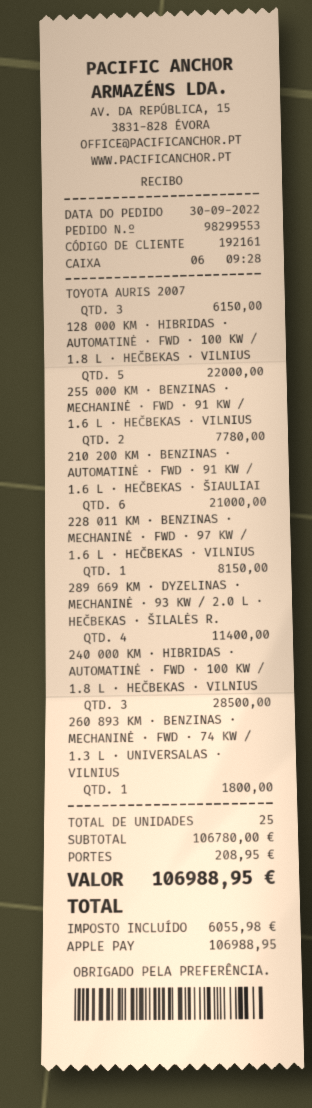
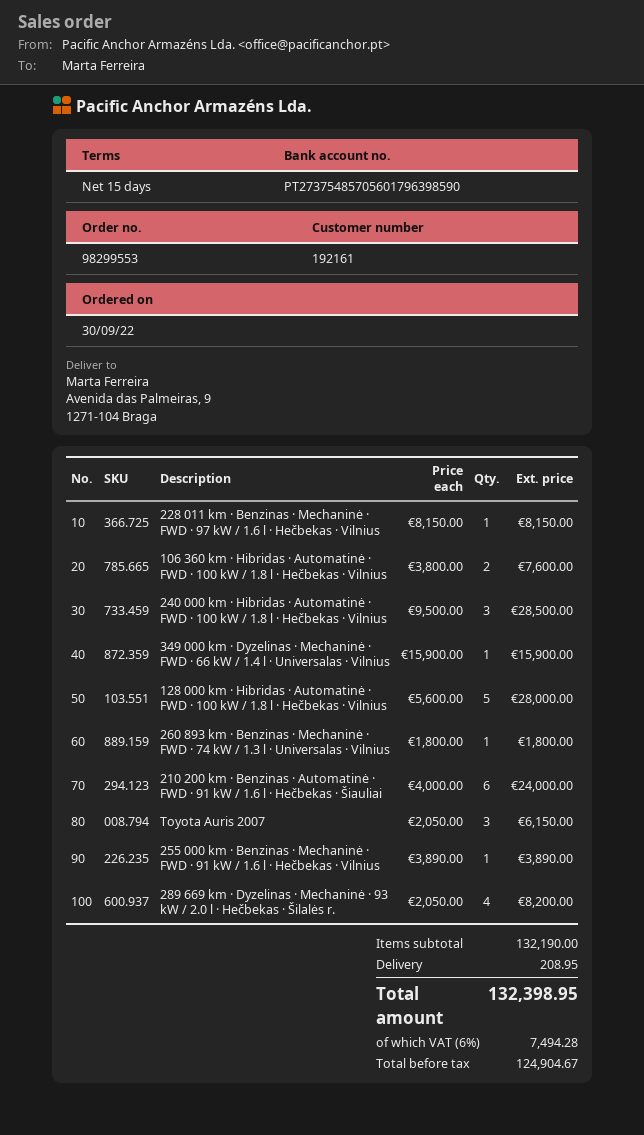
128 000 KM · HIBRIDAS · AUTOMATINĖ · FWD · 100 KW / 1.8 L · HEČBEKAS · VILNIUS: 5 for 22000.00 -> 5 for 28000.00
255 000 KM · BENZINAS · MECHANINĖ · FWD · 91 KW / 1.6 L · HEČBEKAS · VILNIUS: 2 for 7780.00 -> 1 for 3890.00
210 200 KM · BENZINAS · AUTOMATINĖ · FWD · 91 KW / 1.6 L · HEČBEKAS · ŠIAULIAI: 6 for 21000.00 -> 6 for 24000.00
289 669 KM · DYZELINAS · MECHANINĖ · 93 KW / 2.0 L · HEČBEKAS · ŠILALĖS R.: 4 for 11400.00 -> 4 for 8200.00
106 360 km · Hibridas · Automatinė · FWD · 100 kW / 1.8 l · Hečbekas · Vilnius: none -> 2 for 7600.00
349 000 km · Dyzelinas · Mechaninė · FWD · 66 kW / 1.4 l · Universalas · Vilnius: none -> 1 for 15900.00
subtotal: 106780.00 -> 132190.00
tax: 6055.98 -> 7494.28
total: 106988.95 -> 132398.95

